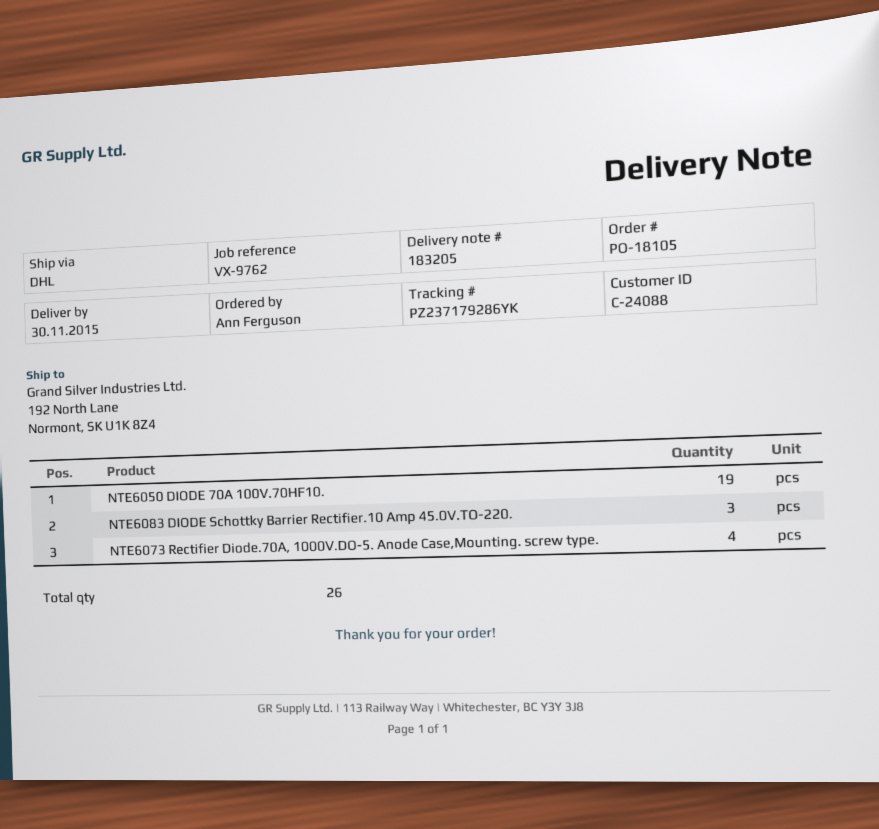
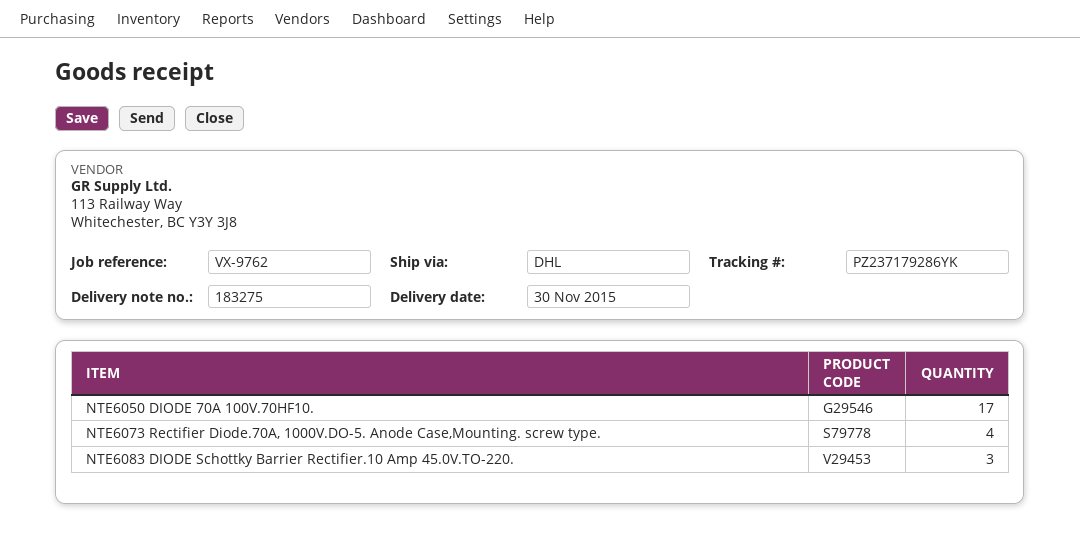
delivery note number: 183205 -> 183275
NTE6050 DIODE 70A 100V.70HF10.: 19 -> 17

